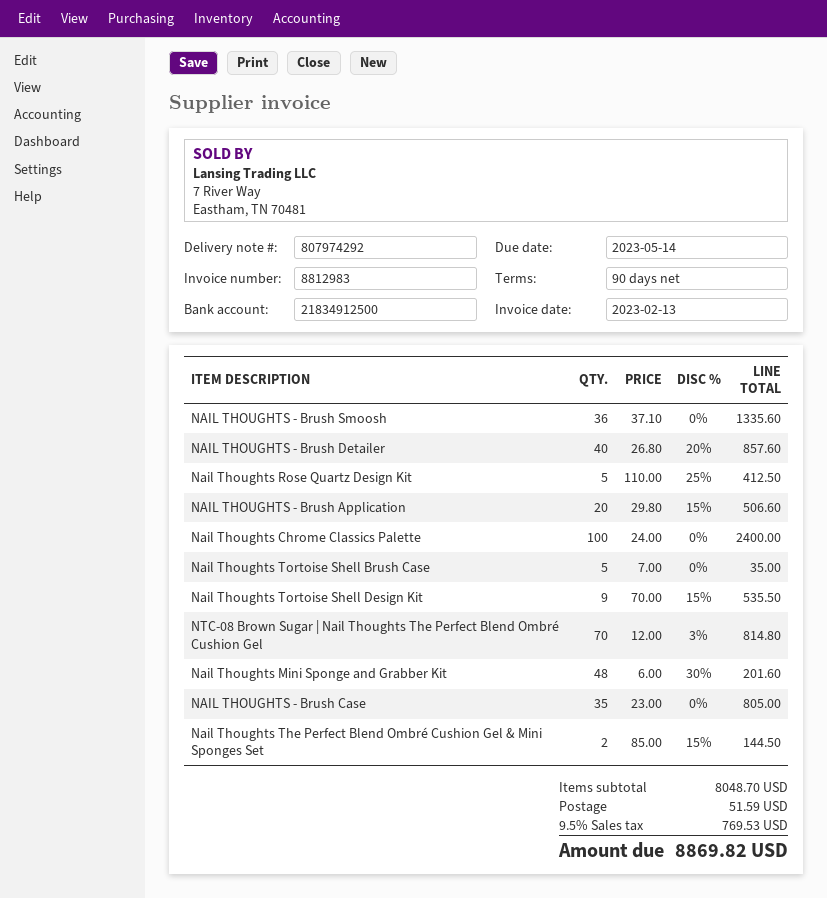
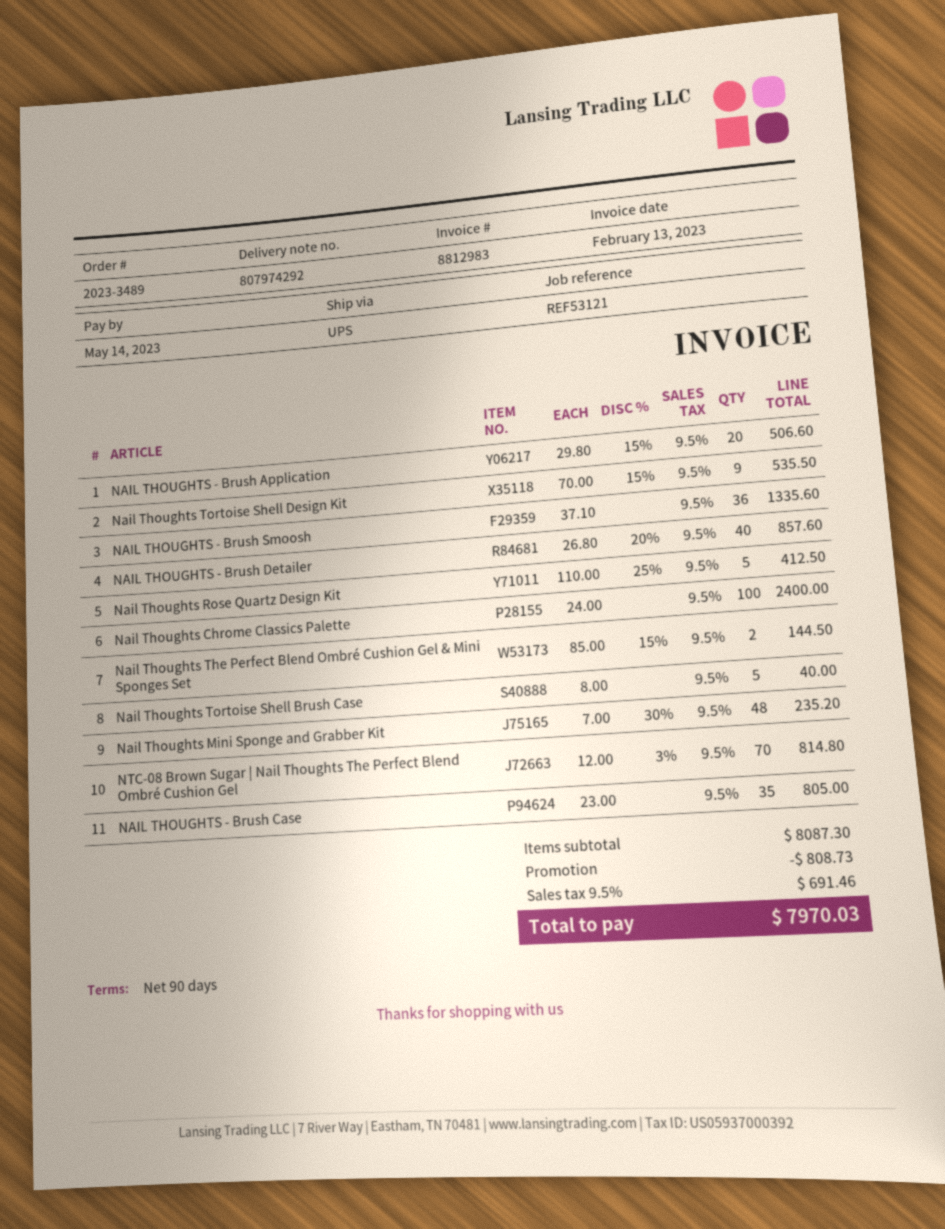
Nail Thoughts Tortoise Shell Brush Case: 5 x 7.00 = 35.00 -> 5 x 8.00 = 40.00
Nail Thoughts Mini Sponge and Grabber Kit: 48 x 6.00 - 30% = 201.60 -> 48 x 7.00 - 30% = 235.20
subtotal: 8048.70 -> 8087.30
discount: none -> 808.73
shipping: 51.59 -> none
tax: 9.5% = 769.53 -> 9.5% = 691.46
total: 8869.82 -> 7970.03

